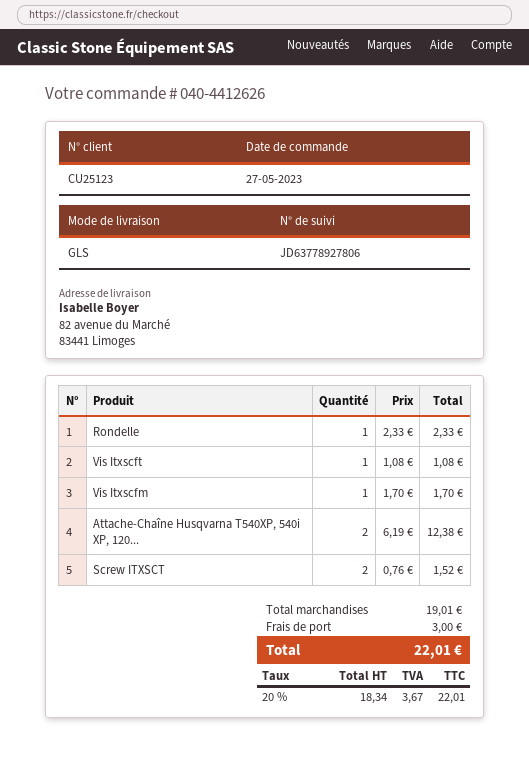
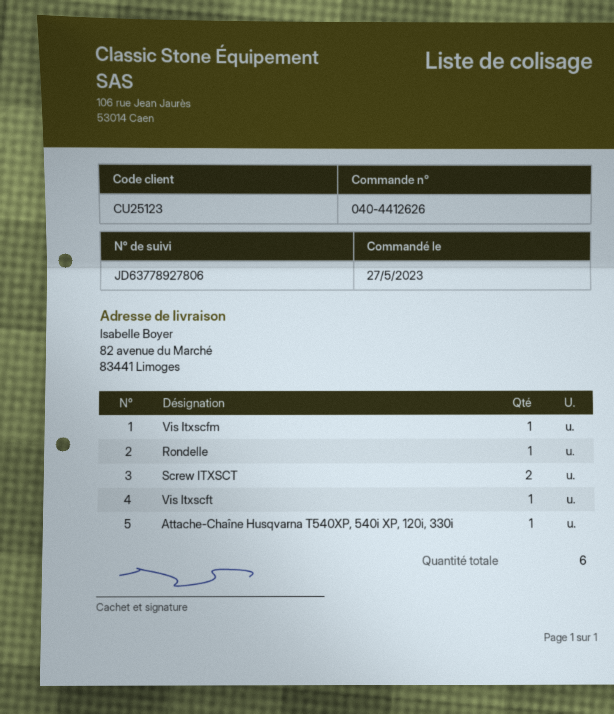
Attache-Chaîne Husqvarna T540XP, 540i XP, 120...: 2 -> 1

